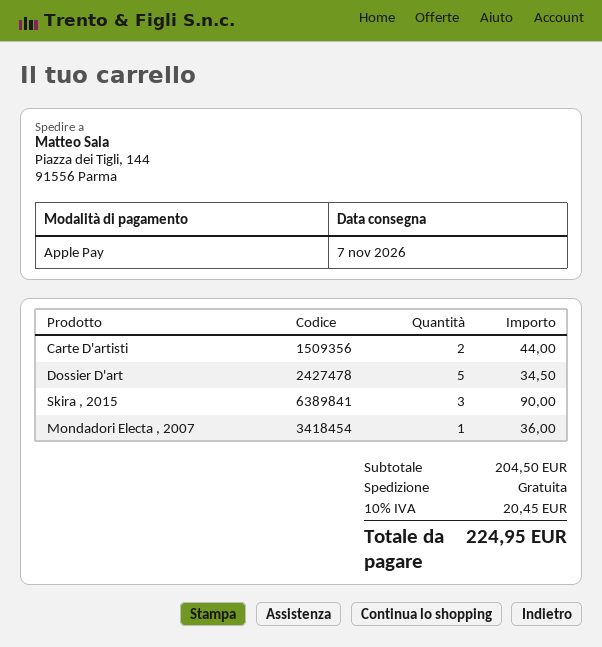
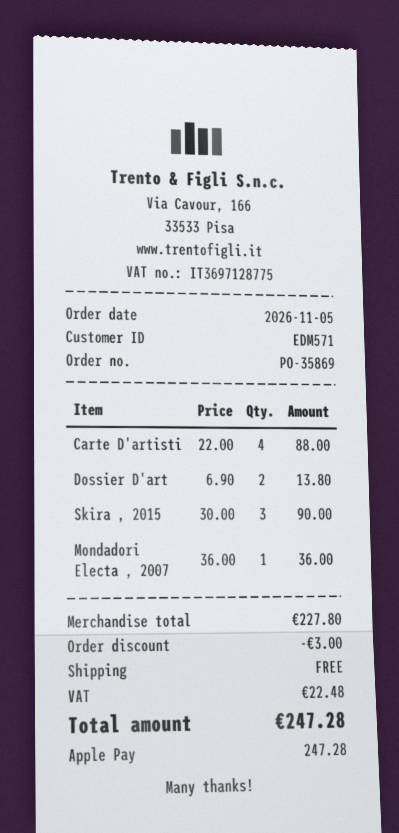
Carte D'artisti: 2 for 44.00 -> 4 for 88.00
Dossier D'art: 5 for 34.50 -> 2 for 13.80
subtotal: 204.50 -> 227.80
discount: none -> 3.00
tax: 20.45 -> 22.48
total: 224.95 -> 247.28

